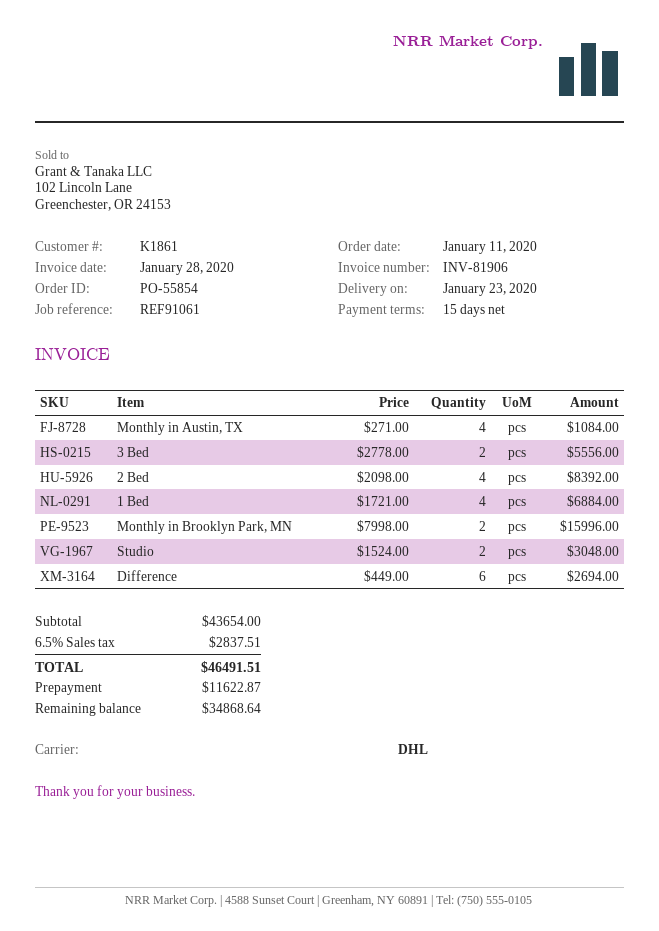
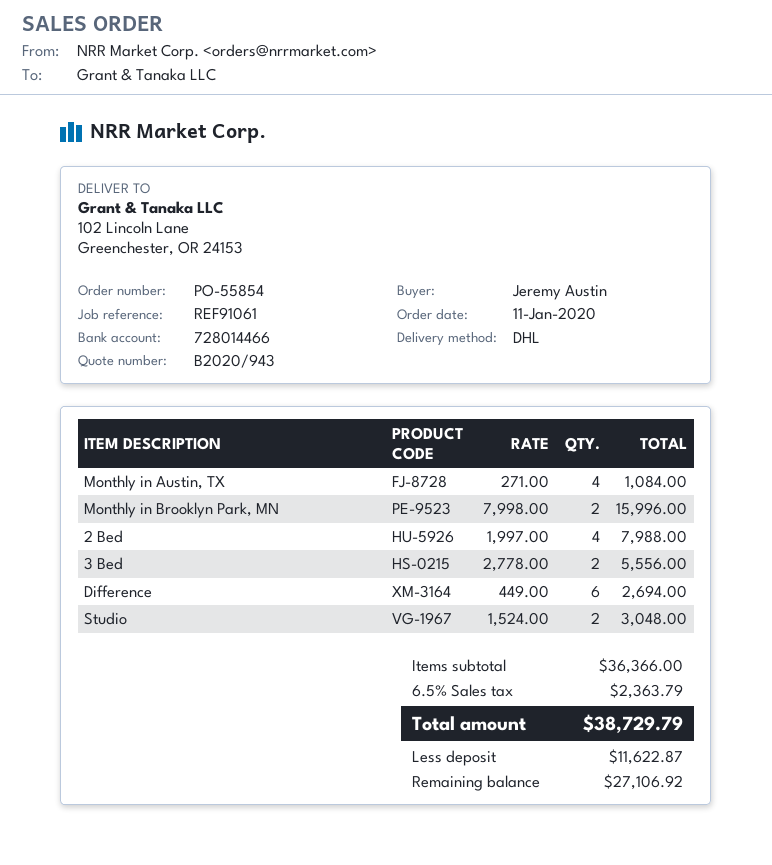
2 Bed: 4 x 2098.00 = 8392.00 -> 4 x 1997.00 = 7988.00
1 Bed: 4 x 1721.00 = 6884.00 -> none
subtotal: 43654.00 -> 36366.00
tax: 6.5% = 2837.51 -> 6.5% = 2363.79
total: 46491.51 -> 38729.79
balance: 34868.64 -> 27106.92

